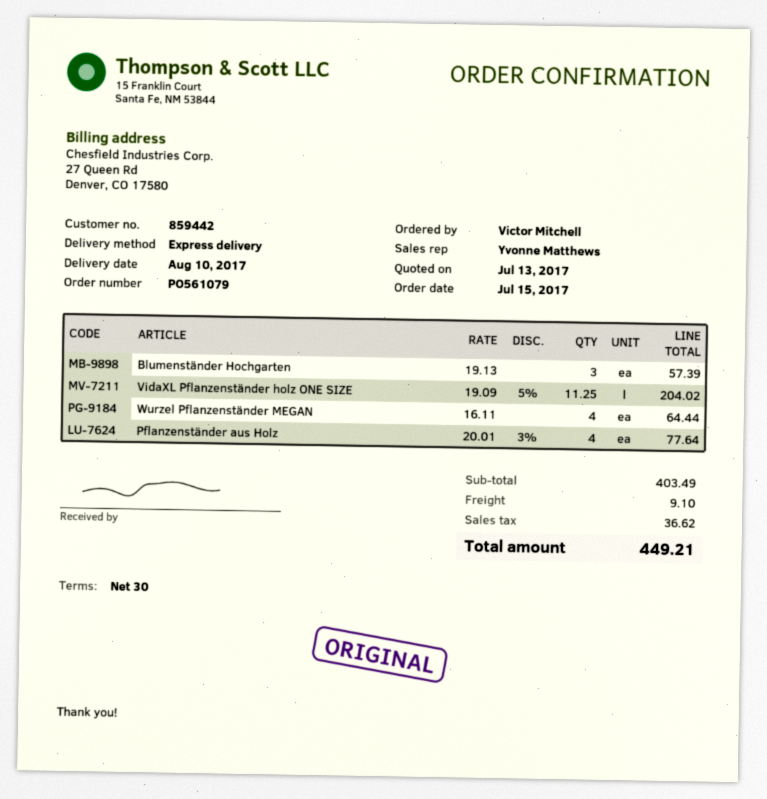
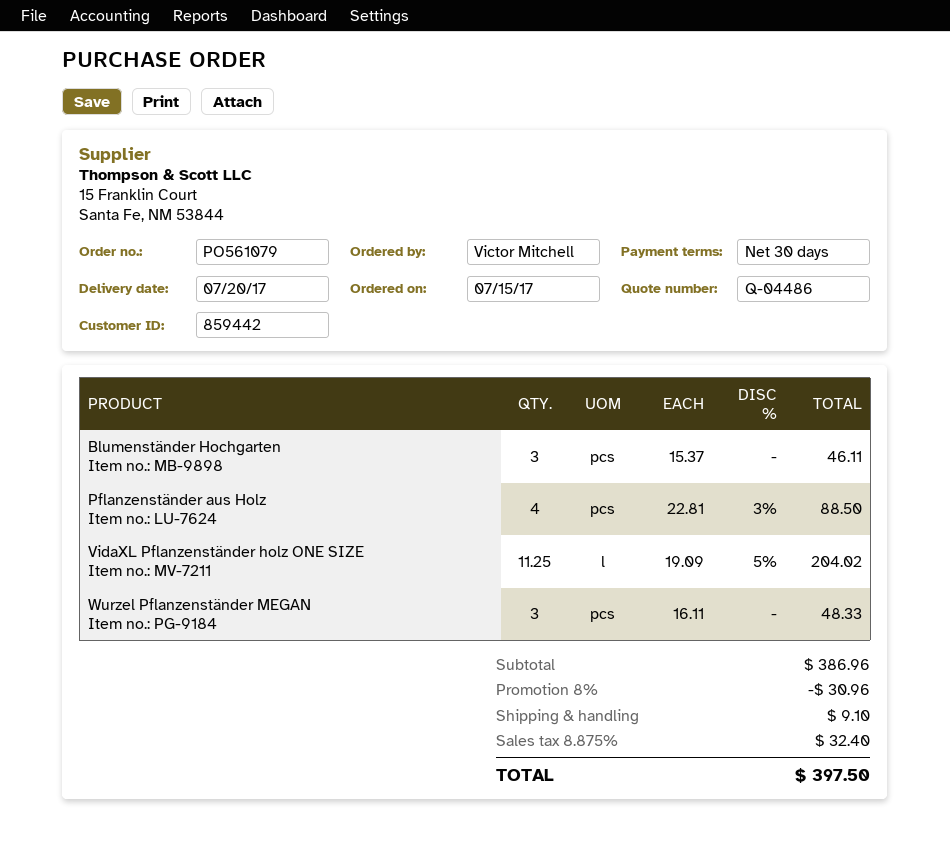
delivery date: 2017-08-10 -> 2017-07-20
Blumenständer Hochgarten: 3 x 19.13 = 57.39 -> 3 x 15.37 = 46.11
Wurzel Pflanzenständer MEGAN: 4 x 16.11 = 64.44 -> 3 x 16.11 = 48.33
Pflanzenständer aus Holz: 4 x 20.01 - 3% = 77.64 -> 4 x 22.81 - 3% = 88.50
subtotal: 403.49 -> 386.96
discount: none -> 8% = 30.96
tax: 36.62 -> 32.40
total: 449.21 -> 397.50

